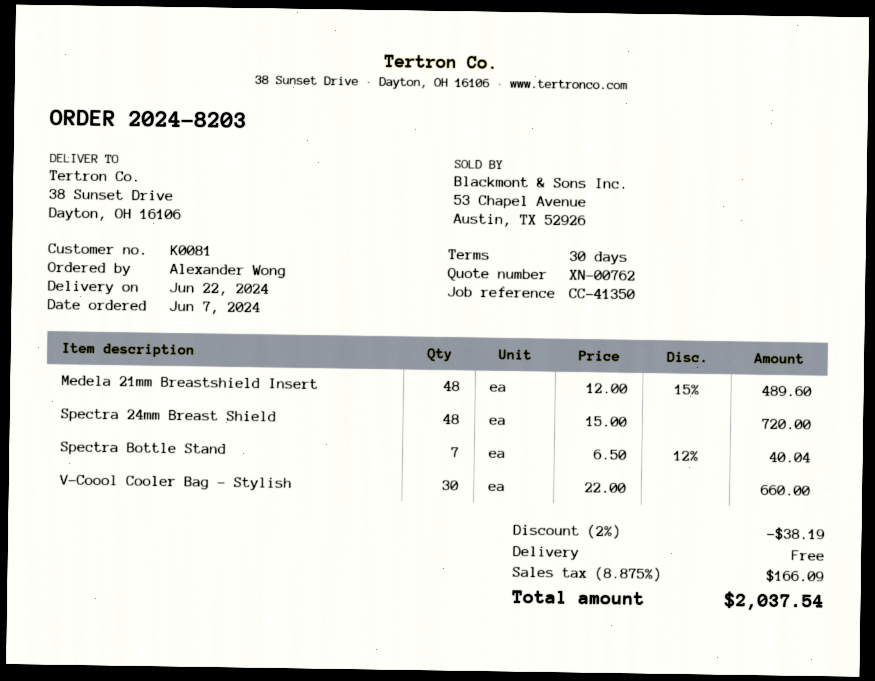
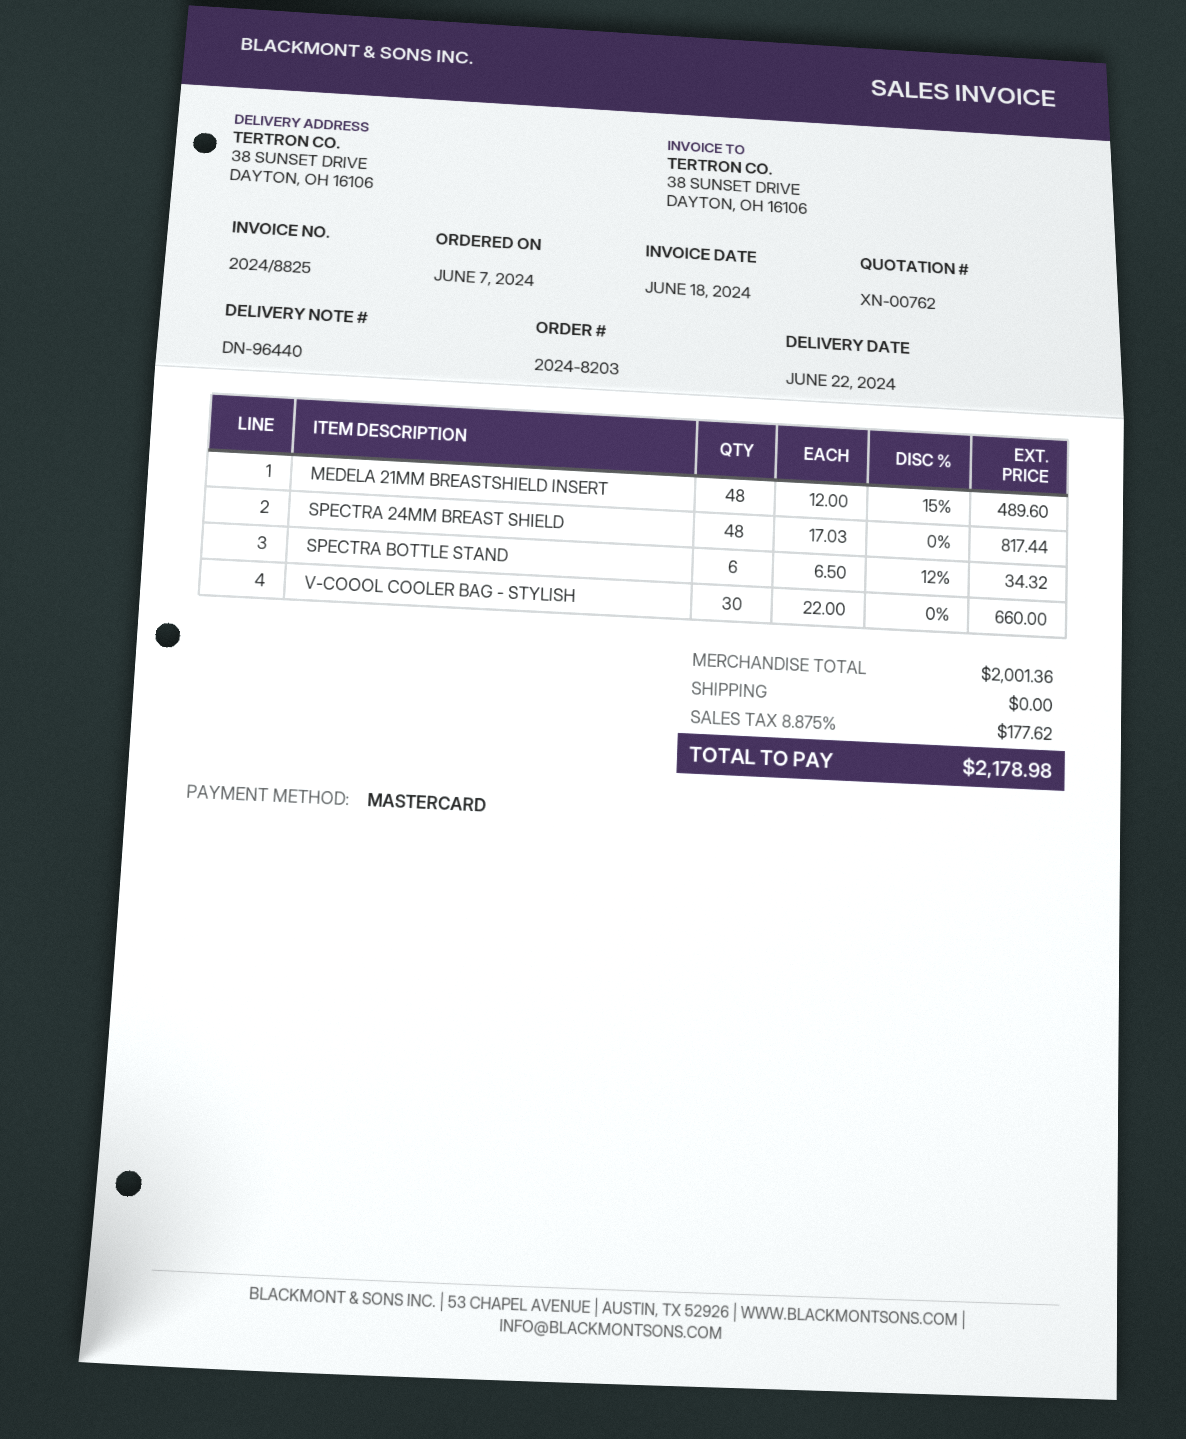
Spectra 24mm Breast Shield: 48 x 15.00 = 720.00 -> 48 x 17.03 = 817.44
Spectra Bottle Stand: 7 x 6.50 - 12% = 40.04 -> 6 x 6.50 - 12% = 34.32
discount: 2% = 38.19 -> none
tax: 8.875% = 166.09 -> 8.875% = 177.62
total: 2037.54 -> 2178.98

